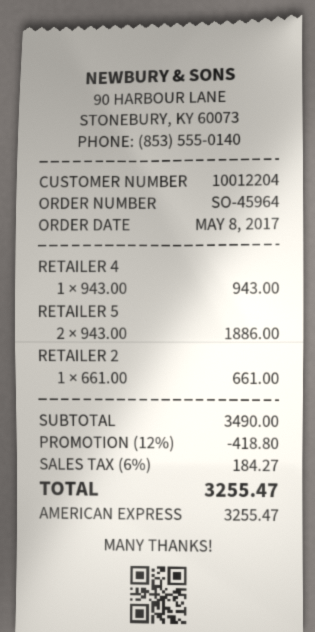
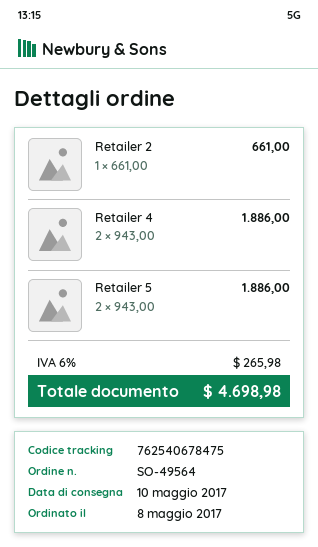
order number: SO-45964 -> SO-49564
RETAILER 4: 1 x 943.00 = 943.00 -> 2 x 943.00 = 1886.00
discount: 12% = 418.80 -> none
tax: 6% = 184.27 -> 6% = 265.98
total: 3255.47 -> 4698.98

